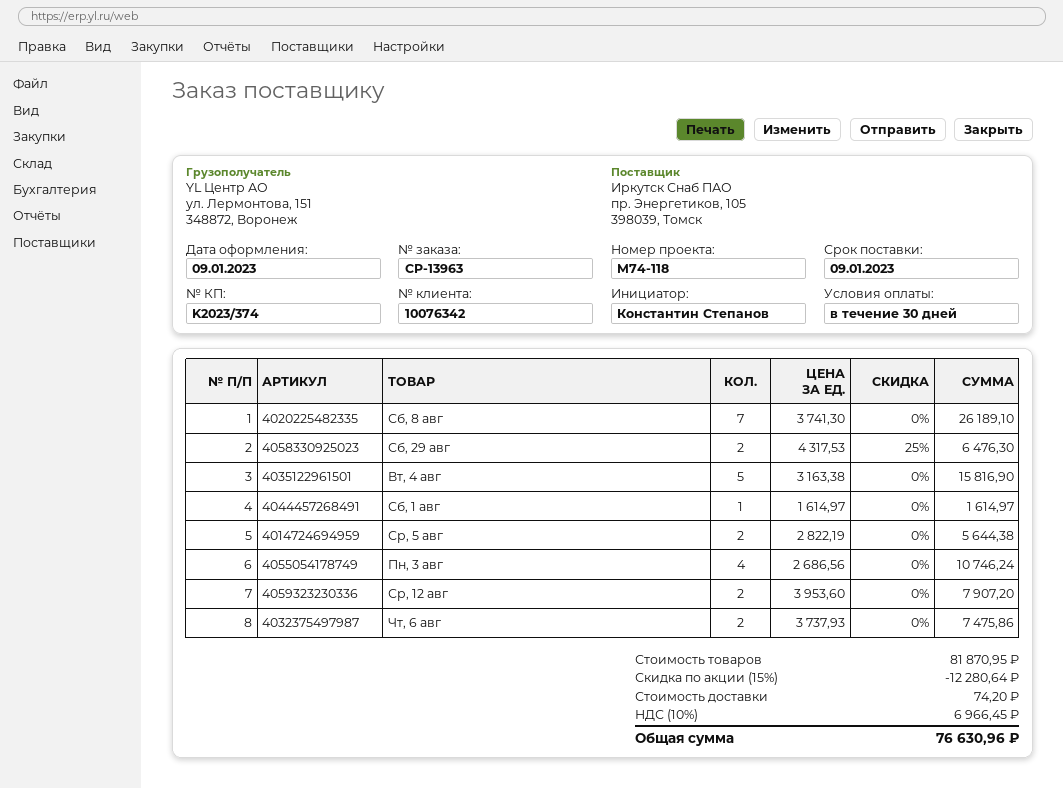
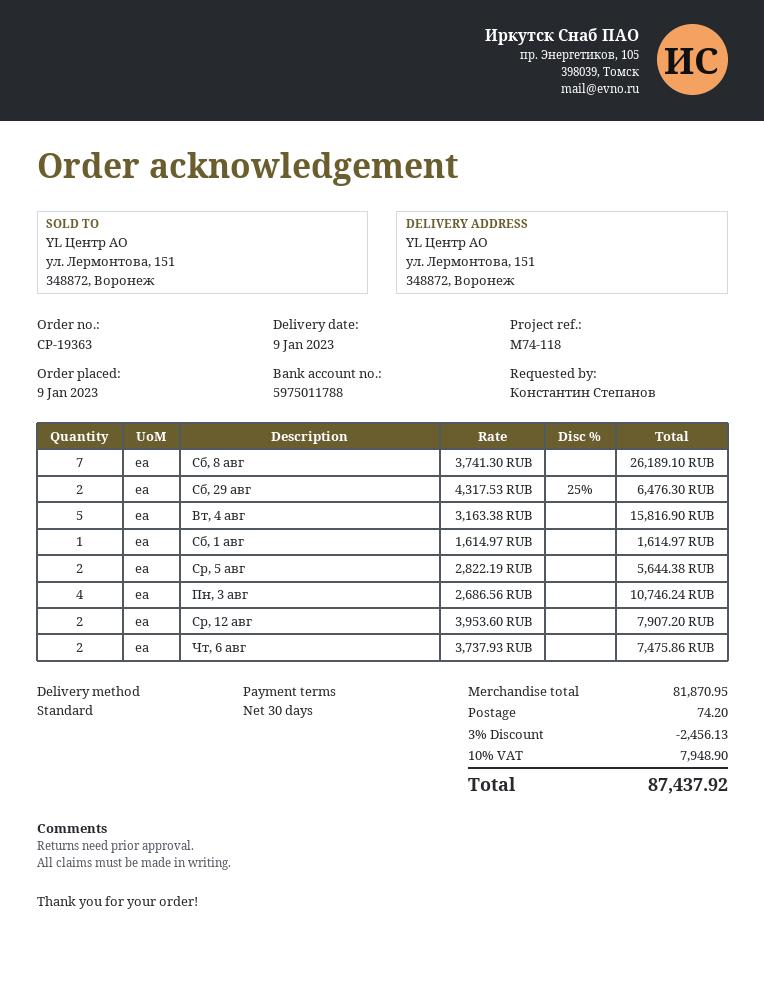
order number: CP-13963 -> CP-19363
discount: 15% = 12280.64 -> 3% = 2456.13
tax: 10% = 6966.45 -> 10% = 7948.90
total: 76630.96 -> 87437.92

